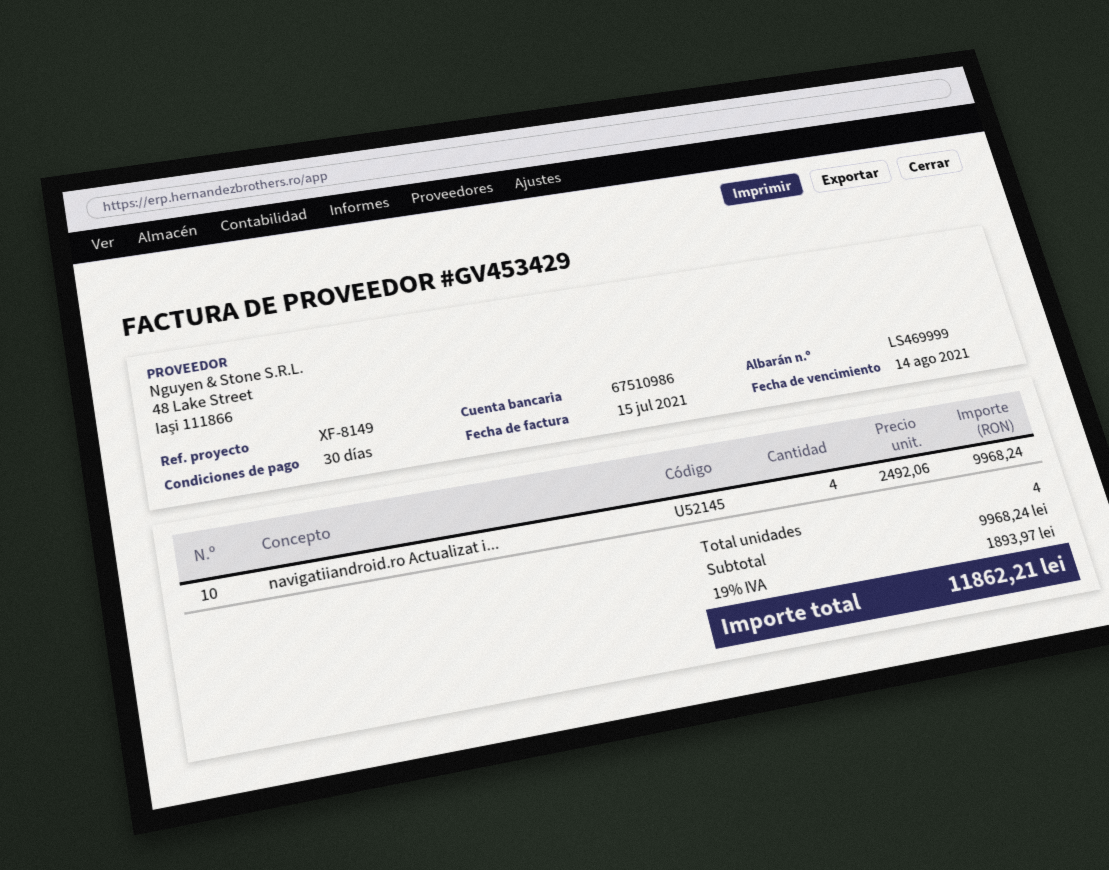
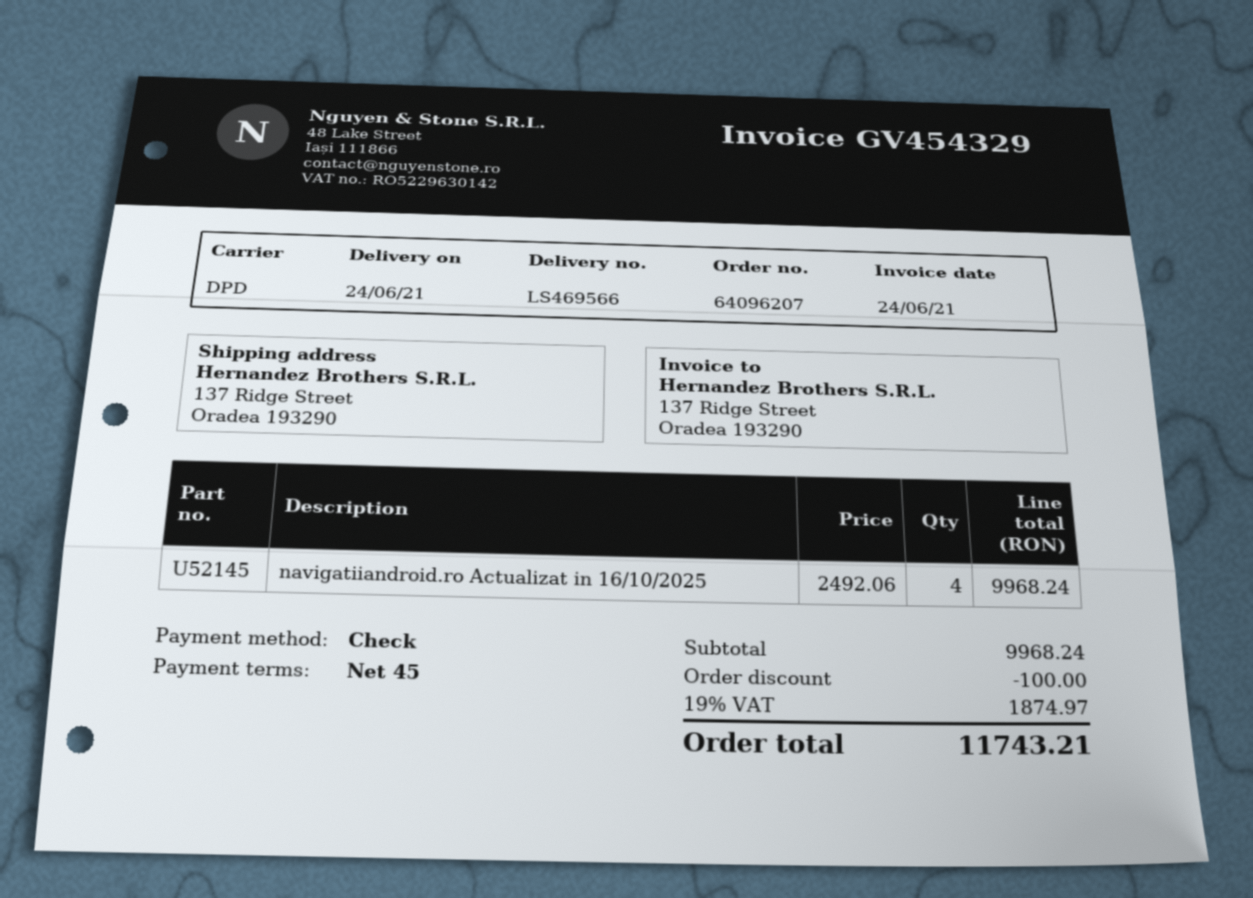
delivery note number: LS469999 -> LS469566
invoice number: GV453429 -> GV454329
invoice date: 2021-07-15 -> 2021-06-24
payment terms: 30 days -> 45 days
discount: none -> 100.00
tax: 19% = 1893.97 -> 19% = 1874.97
total: 11862.21 -> 11743.21

